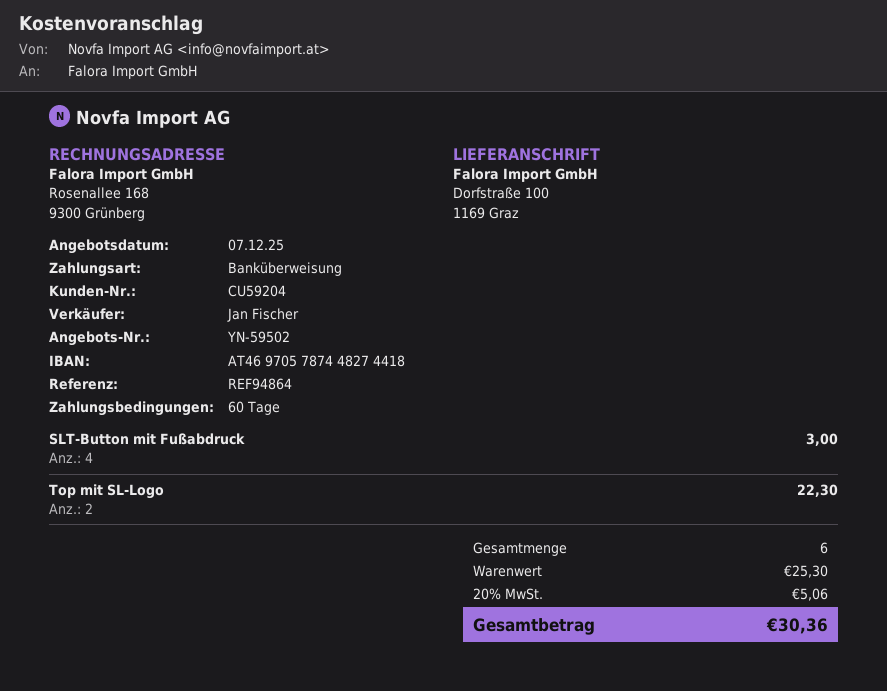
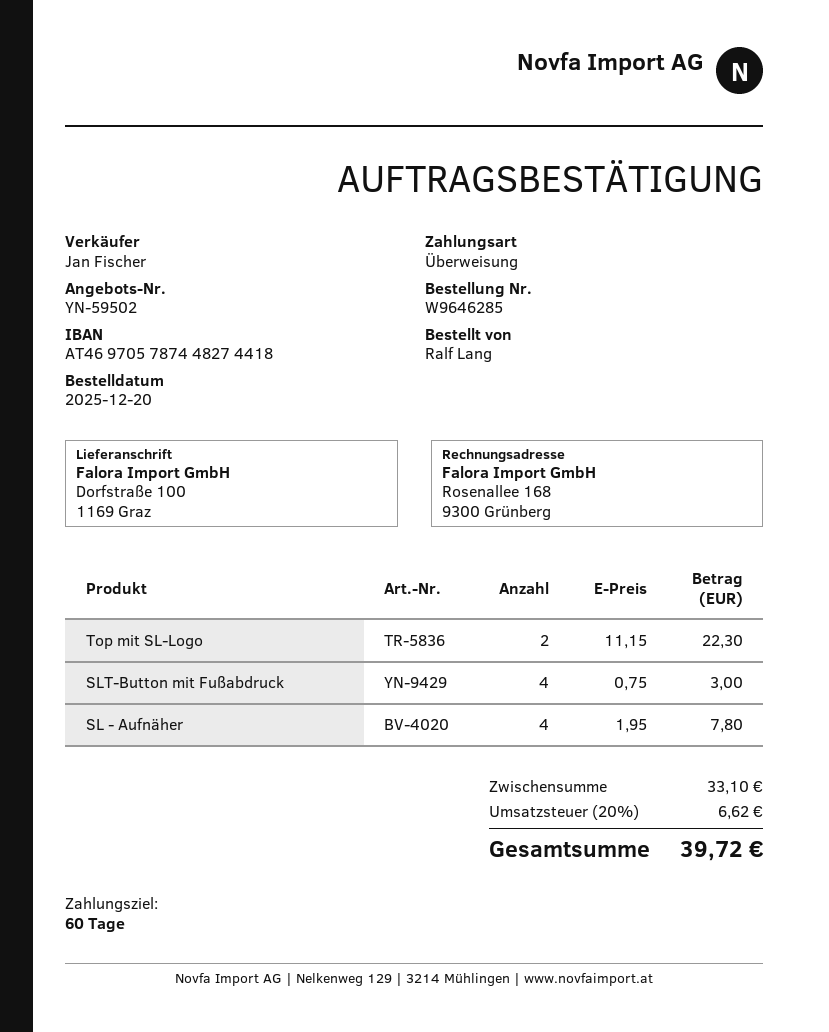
SL - Aufnäher: none -> 4 for 7.80
subtotal: 25.30 -> 33.10
tax: 20% = 5.06 -> 20% = 6.62
total: 30.36 -> 39.72

